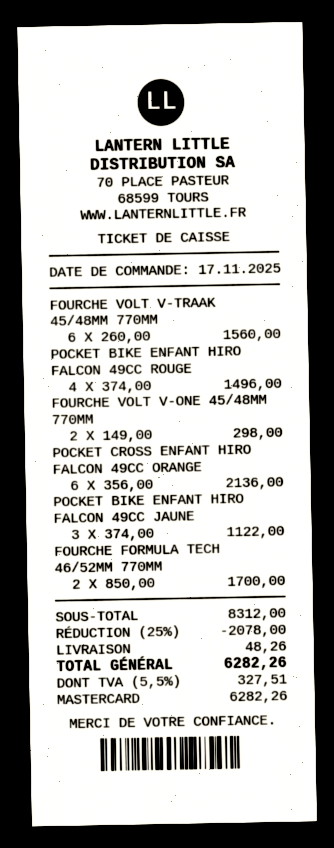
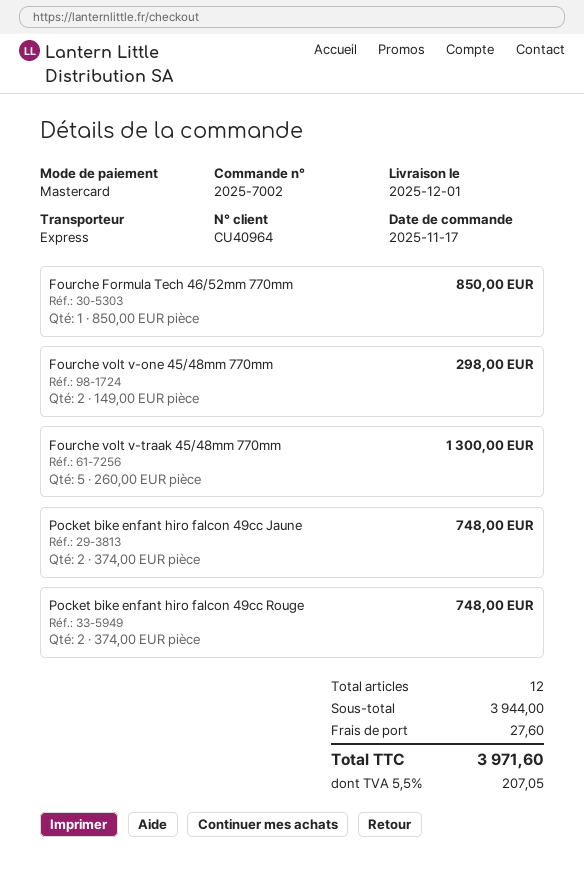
FOURCHE VOLT V-TRAAK 45/48MM 770MM: 6 x 260.00 = 1560.00 -> 5 x 260.00 = 1300.00
POCKET BIKE ENFANT HIRO FALCON 49CC ROUGE: 4 x 374.00 = 1496.00 -> 2 x 374.00 = 748.00
POCKET CROSS ENFANT HIRO FALCON 49CC ORANGE: 6 x 356.00 = 2136.00 -> none
POCKET BIKE ENFANT HIRO FALCON 49CC JAUNE: 3 x 374.00 = 1122.00 -> 2 x 374.00 = 748.00
FOURCHE FORMULA TECH 46/52MM 770MM: 2 x 850.00 = 1700.00 -> 1 x 850.00 = 850.00
subtotal: 8312.00 -> 3944.00
discount: 25% = 2078.00 -> none
shipping: 48.26 -> 27.60
tax: 5.5% = 327.51 -> 5.5% = 207.05
total: 6282.26 -> 3971.60

